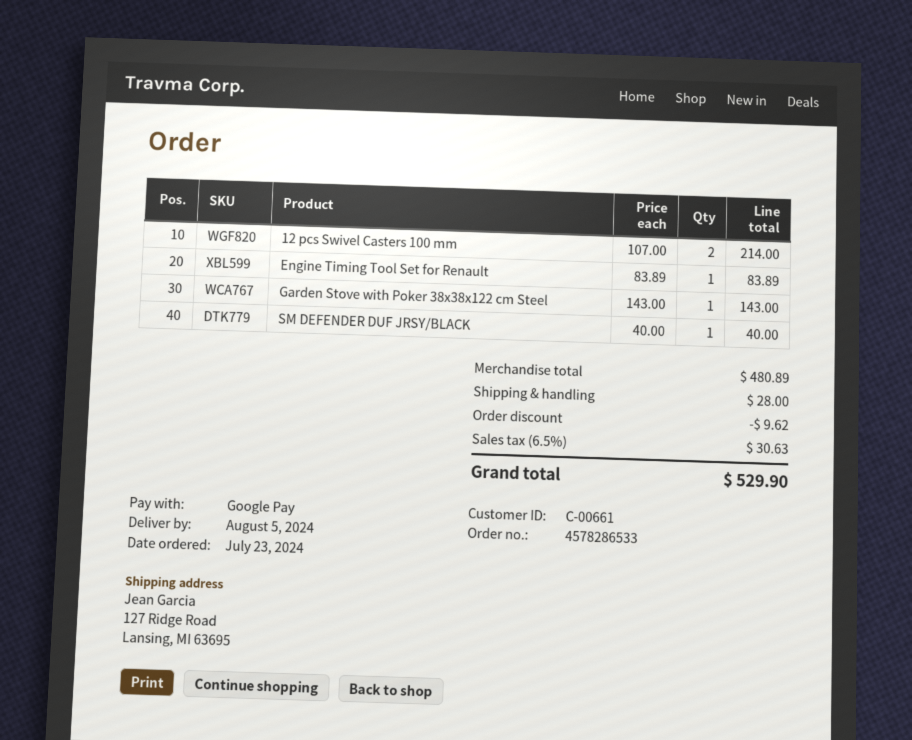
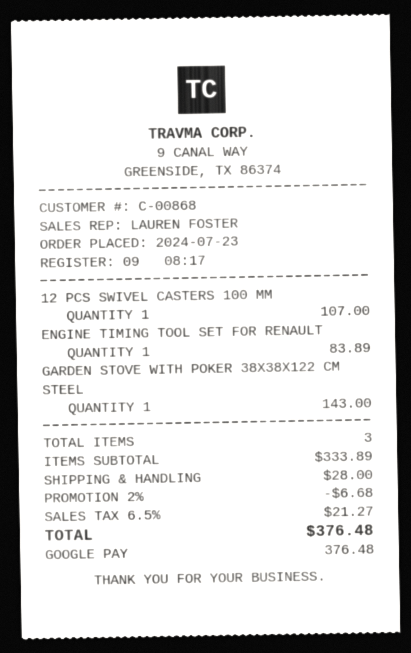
customer number: C-00661 -> C-00868
12 pcs Swivel Casters 100 mm: 2 for 214.00 -> 1 for 107.00
SM DEFENDER DUF JRSY/BLACK: 1 for 40.00 -> none
subtotal: 480.89 -> 333.89
discount: 9.62 -> 6.68
tax: 6.5% = 30.63 -> 6.5% = 21.27
total: 529.90 -> 376.48

